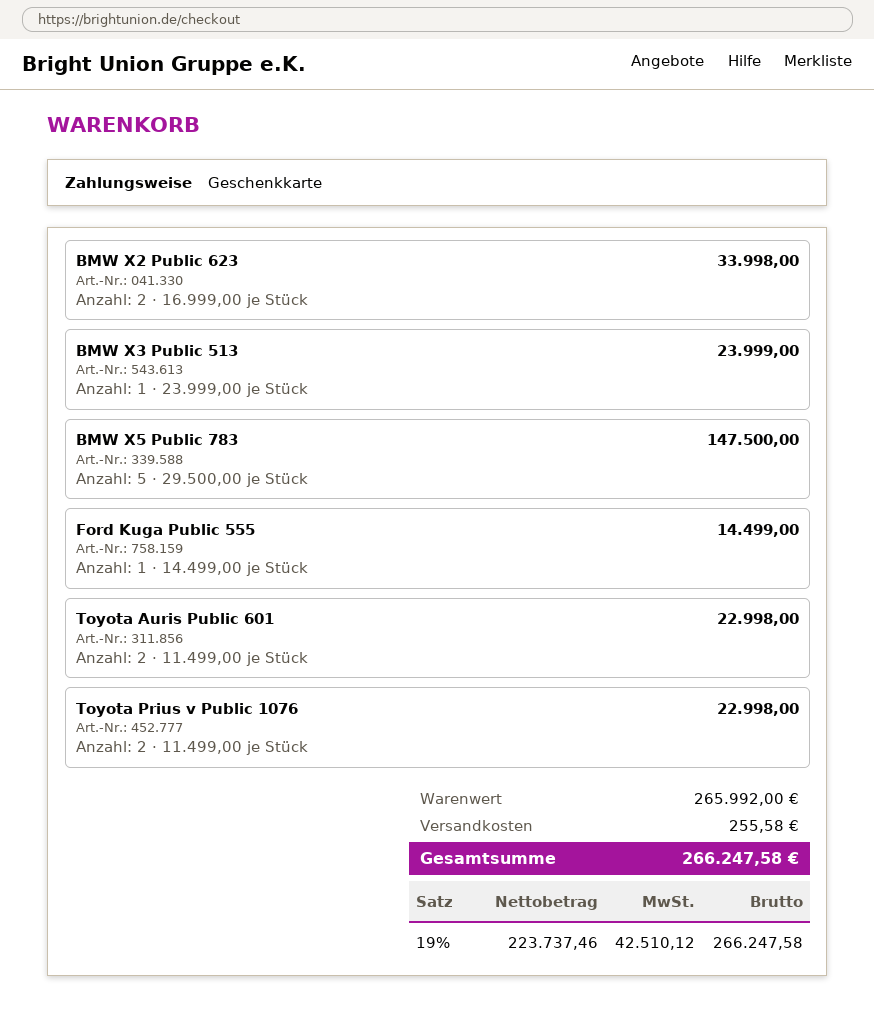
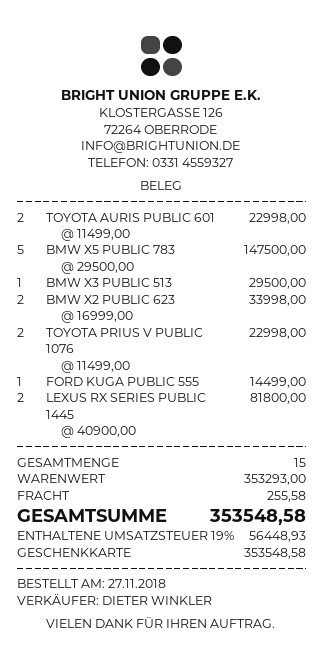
BMW X3 Public 513: 1 x 23999.00 = 23999.00 -> 1 x 29500.00 = 29500.00
LEXUS RX SERIES PUBLIC 1445: none -> 2 x 40900.00 = 81800.00
subtotal: 265992.00 -> 353293.00
tax: 19% = 42510.12 -> 19% = 56448.93
total: 266247.58 -> 353548.58

